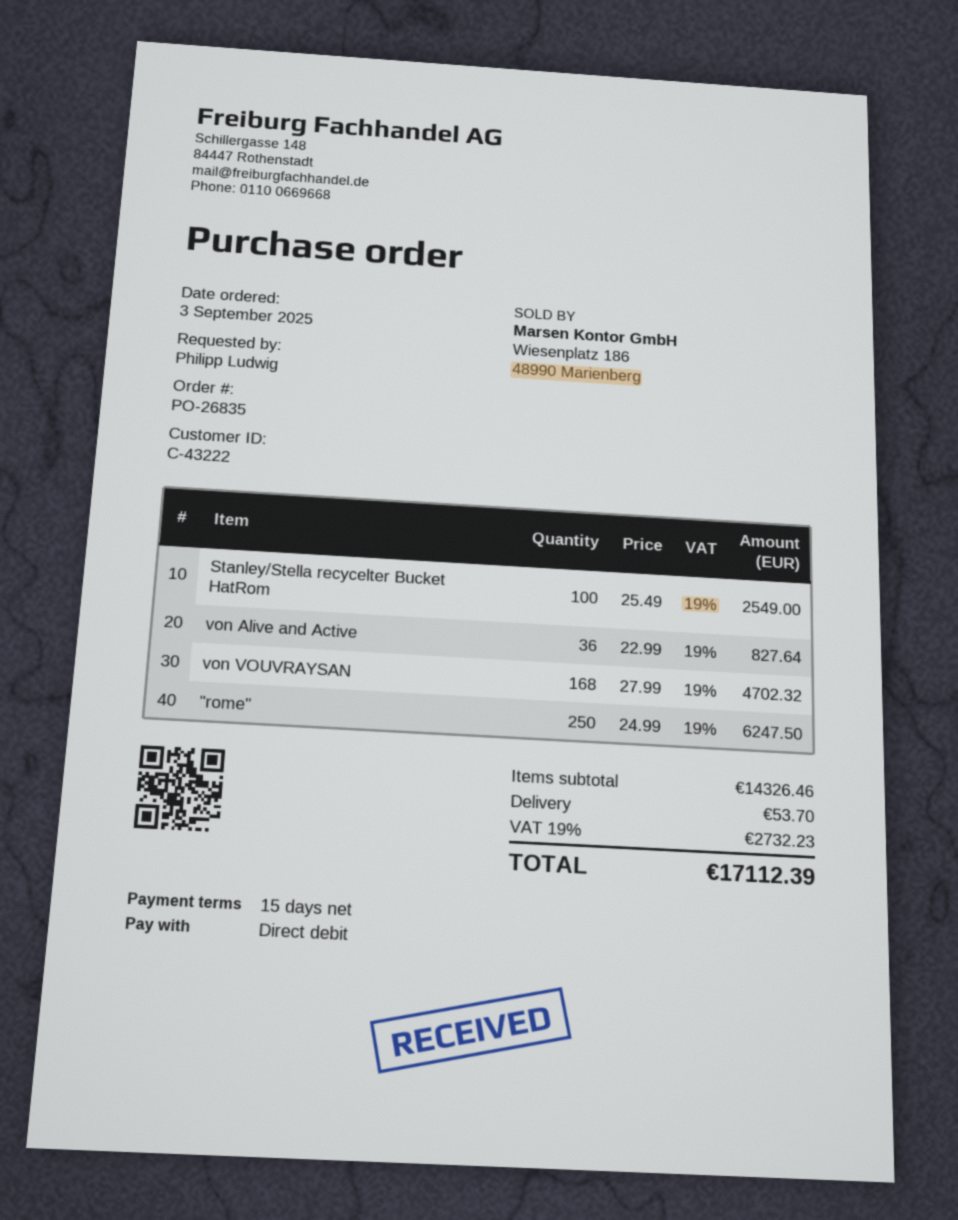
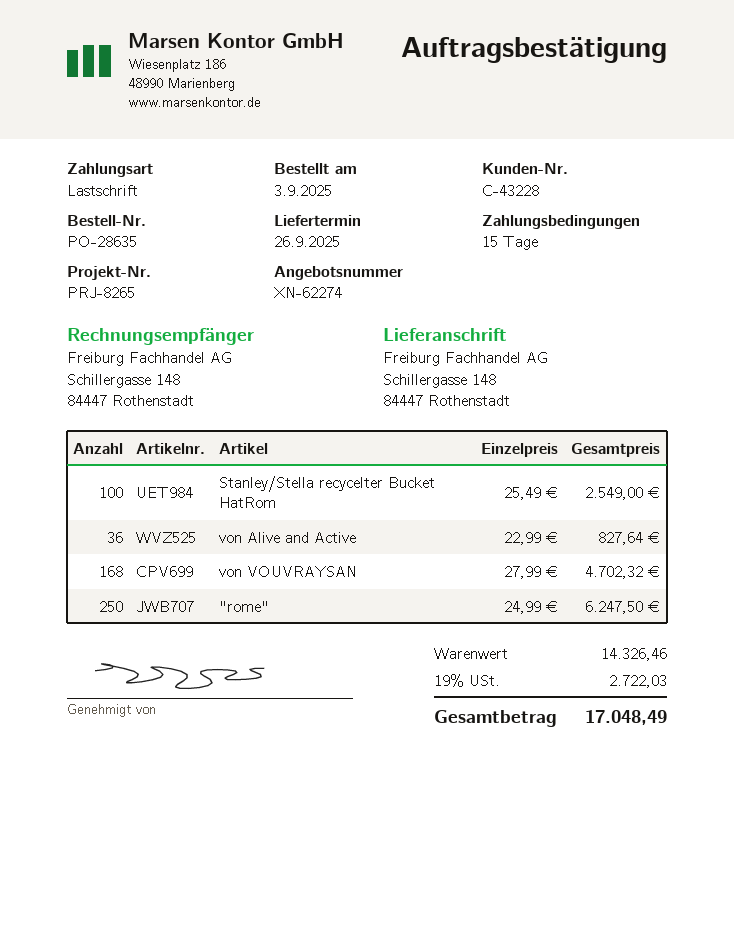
order number: PO-26835 -> PO-28635
customer number: C-43222 -> C-43228
shipping: 53.70 -> none
tax: 19% = 2732.23 -> 19% = 2722.03
total: 17112.39 -> 17048.49

